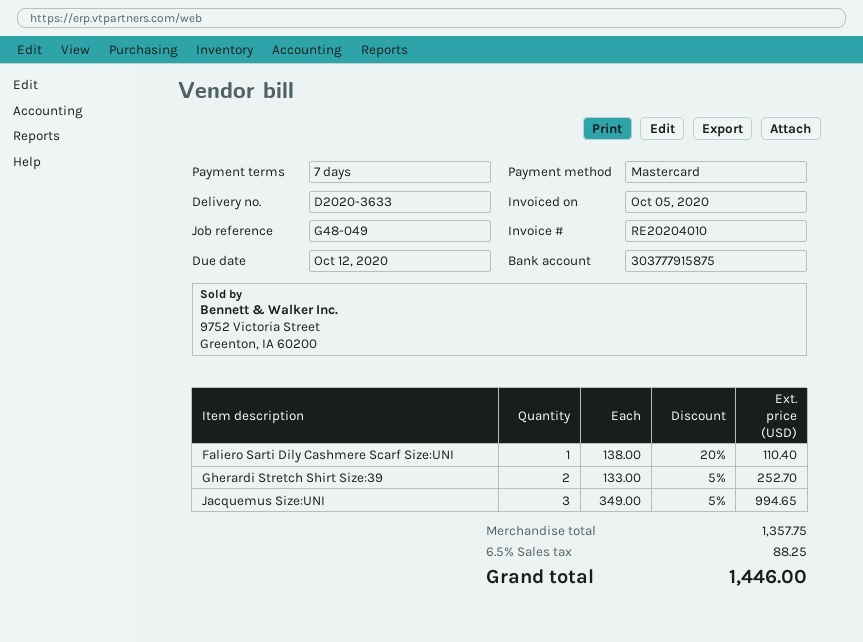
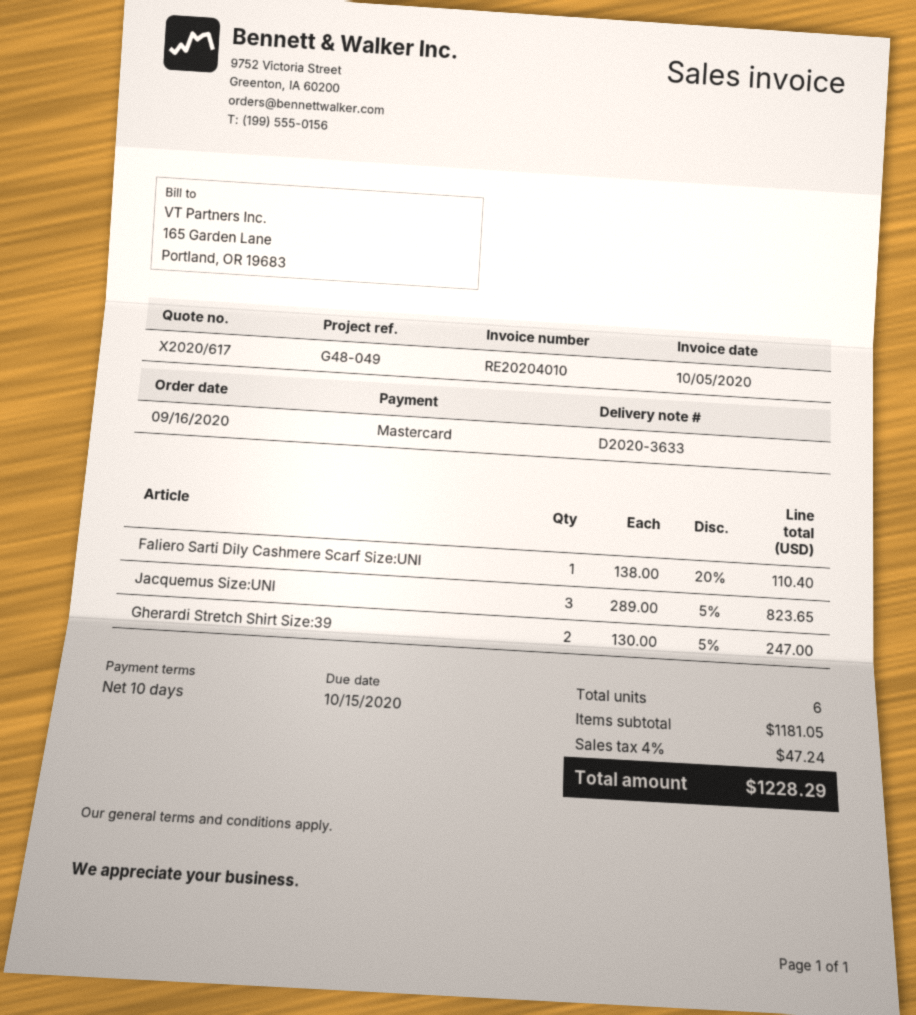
payment terms: 7 days -> 10 days
due date: 2020-10-12 -> 2020-10-15
Gherardi Stretch Shirt Size:39: 2 x 133.00 - 5% = 252.70 -> 2 x 130.00 - 5% = 247.00
Jacquemus Size:UNI: 3 x 349.00 - 5% = 994.65 -> 3 x 289.00 - 5% = 823.65
subtotal: 1357.75 -> 1181.05
tax: 6.5% = 88.25 -> 4% = 47.24
total: 1446.00 -> 1228.29

